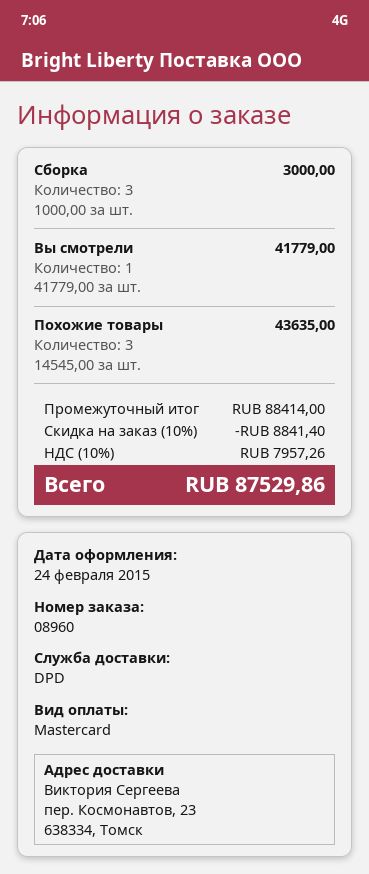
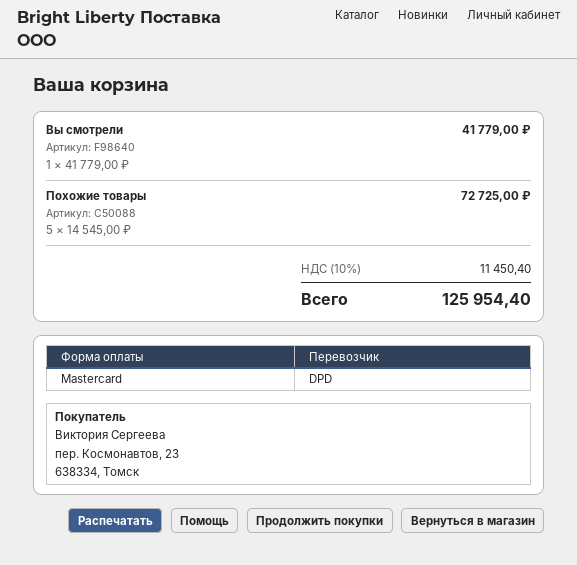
Сборка: 3 x 1000.00 = 3000.00 -> none
Похожие товары: 3 x 14545.00 = 43635.00 -> 5 x 14545.00 = 72725.00
discount: 10% = 8841.40 -> none
tax: 10% = 7957.26 -> 10% = 11450.40
total: 87529.86 -> 125954.40

